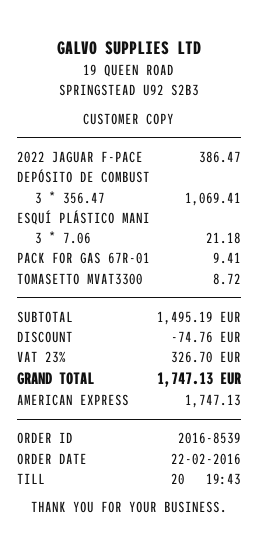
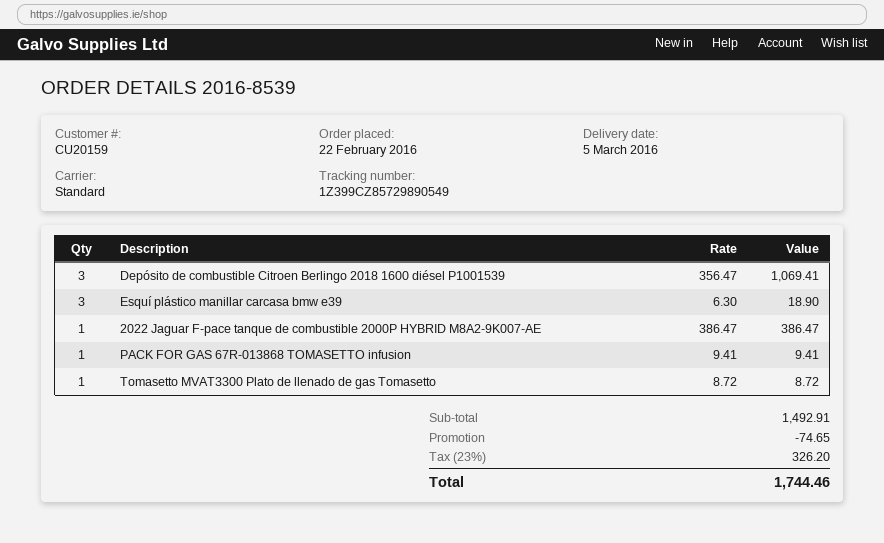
ESQUÍ PLÁSTICO MANI: 3 x 7.06 = 21.18 -> 3 x 6.30 = 18.90
subtotal: 1495.19 -> 1492.91
discount: 74.76 -> 74.65
tax: 23% = 326.70 -> 23% = 326.20
total: 1747.13 -> 1744.46

